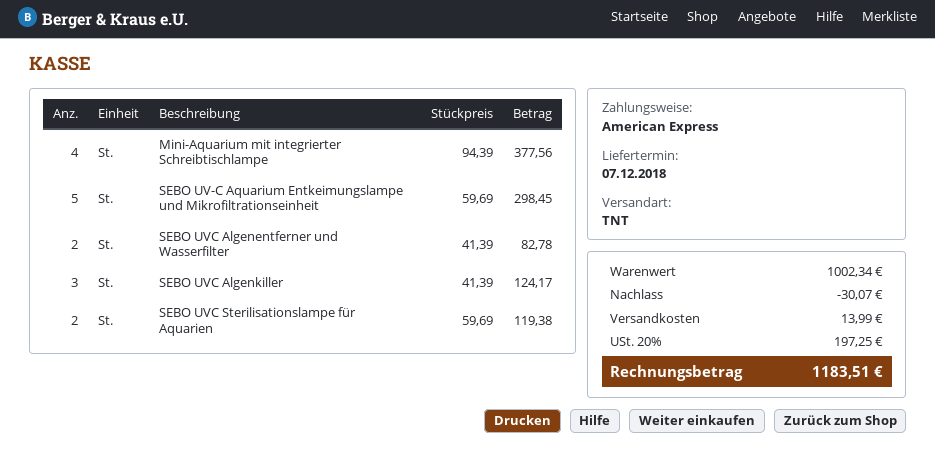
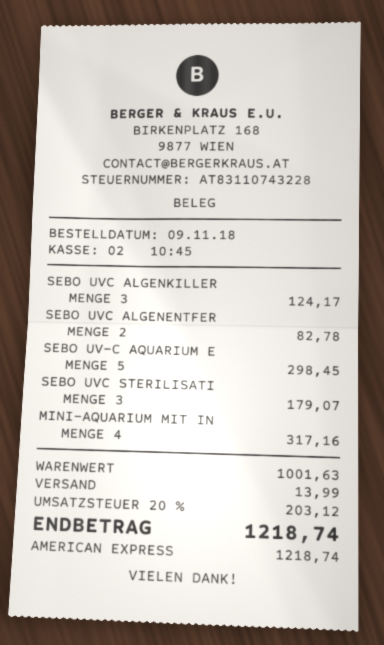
Mini-Aquarium mit integrierter Schreibtischlampe: 4 for 377.56 -> 4 for 317.16
SEBO UVC Sterilisationslampe für Aquarien: 2 for 119.38 -> 3 for 179.07
subtotal: 1002.34 -> 1001.63
discount: 30.07 -> none
tax: 20% = 197.25 -> 20% = 203.12
total: 1183.51 -> 1218.74

